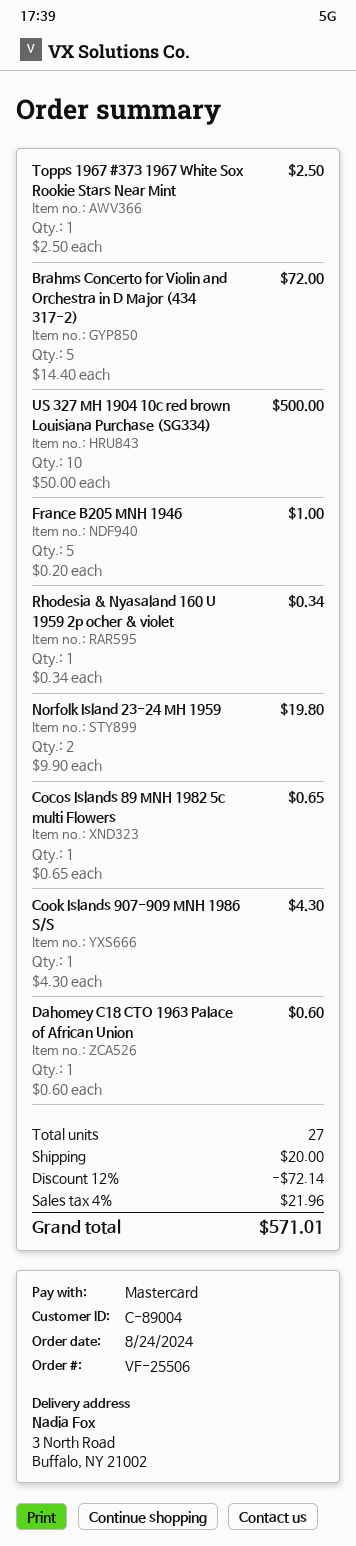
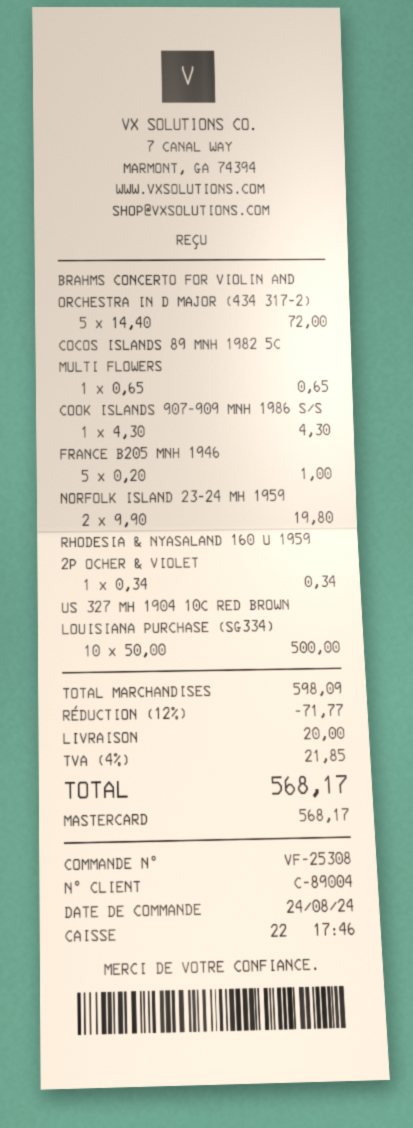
order number: VF-25506 -> VF-25308
Topps 1967 #373 1967 White Sox Rookie Stars Near Mint: 1 x 2.50 = 2.50 -> none
Dahomey C18 CTO 1963 Palace of African Union: 1 x 0.60 = 0.60 -> none
discount: 12% = 72.14 -> 12% = 71.77
tax: 4% = 21.96 -> 4% = 21.85
total: 571.01 -> 568.17

